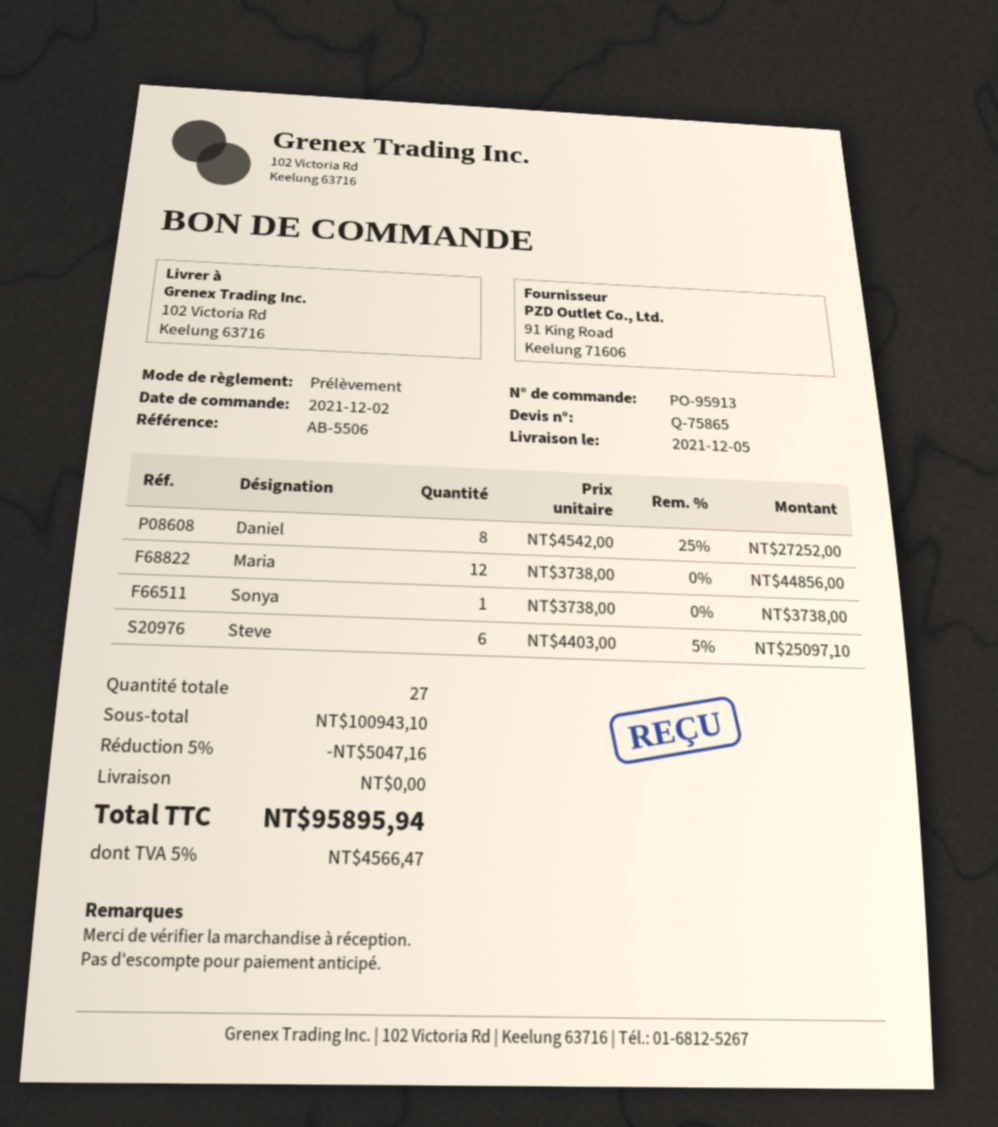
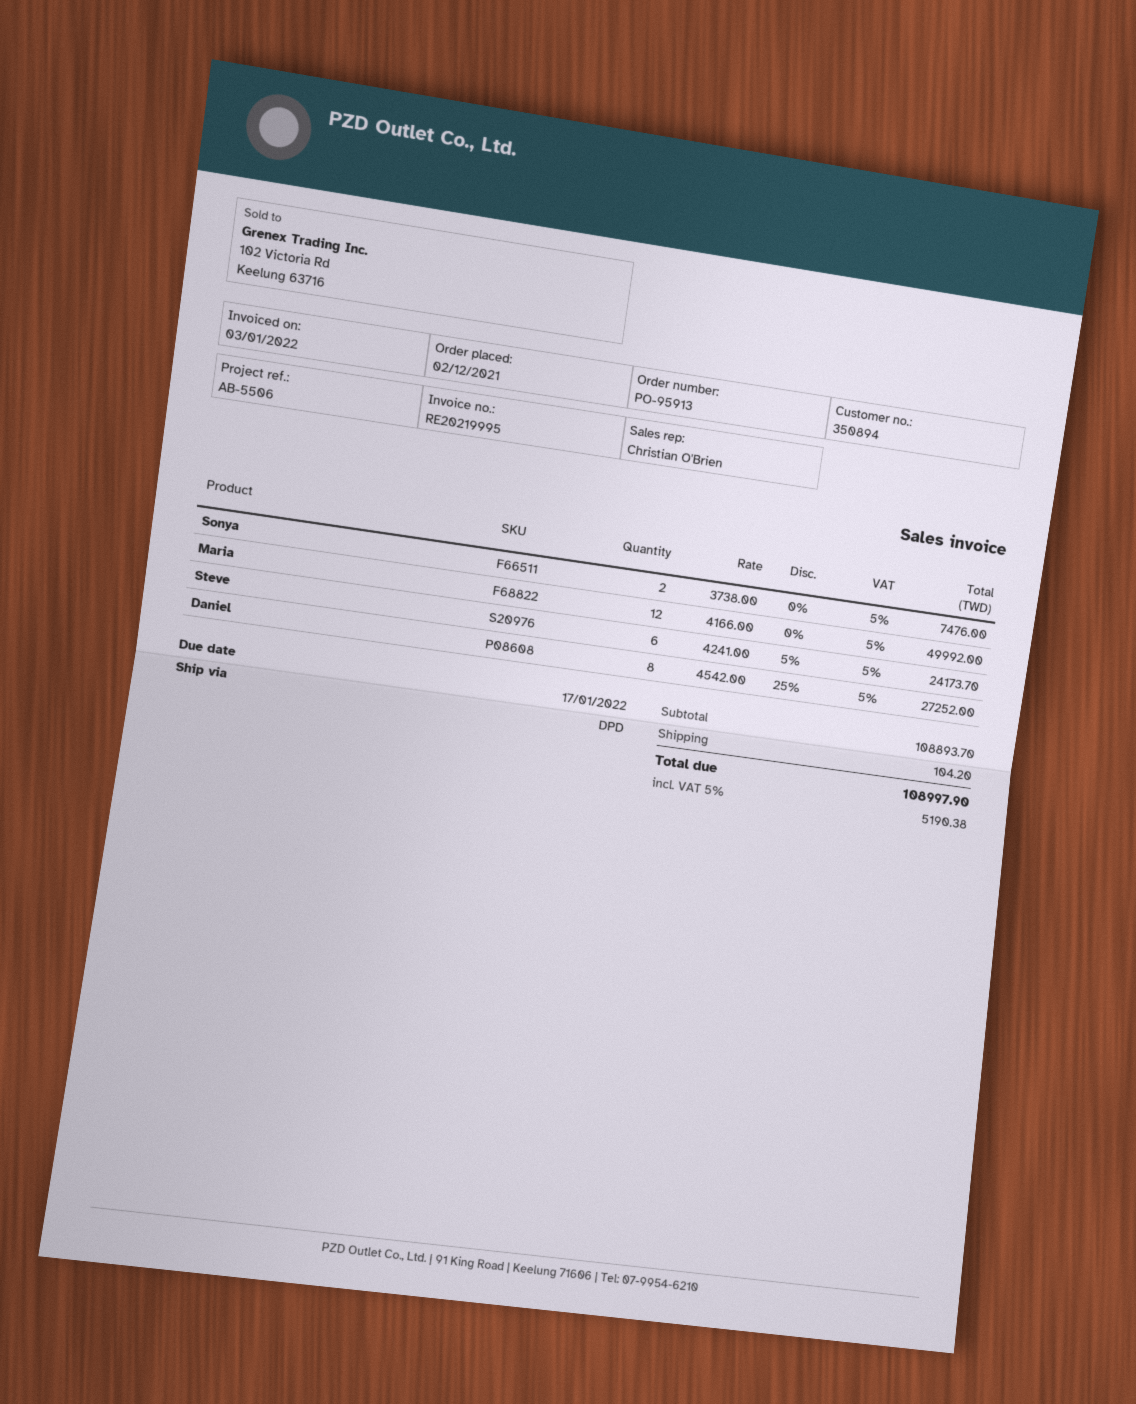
Maria: 12 x 3738.00 = 44856.00 -> 12 x 4166.00 = 49992.00
Sonya: 1 x 3738.00 = 3738.00 -> 2 x 3738.00 = 7476.00
Steve: 6 x 4403.00 - 5% = 25097.10 -> 6 x 4241.00 - 5% = 24173.70
subtotal: 100943.10 -> 108893.70
discount: 5% = 5047.16 -> none
shipping: 0.00 -> 104.20
tax: 5% = 4566.47 -> 5% = 5190.38
total: 95895.94 -> 108997.90

